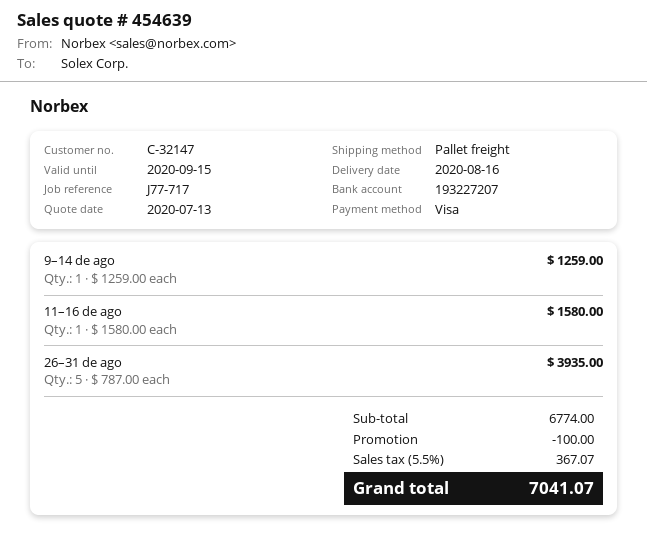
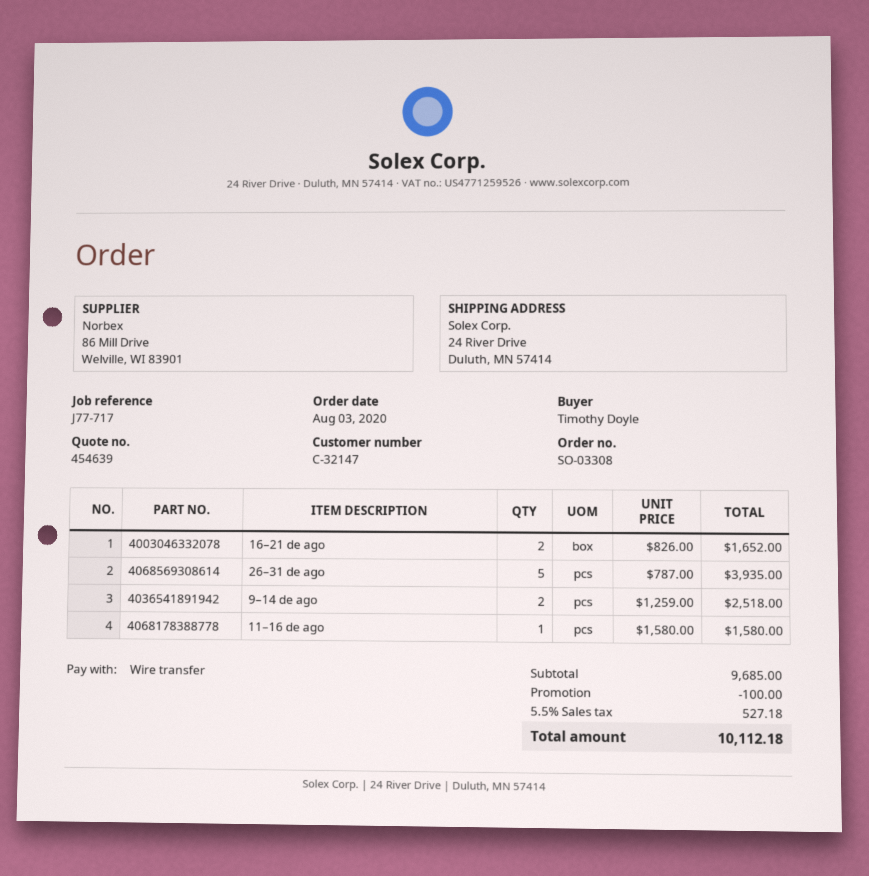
payment method: Visa -> bank transfer
9–14 de ago: 1 x 1259.00 = 1259.00 -> 2 x 1259.00 = 2518.00
16–21 de ago: none -> 2 x 826.00 = 1652.00
subtotal: 6774.00 -> 9685.00
tax: 5.5% = 367.07 -> 5.5% = 527.18
total: 7041.07 -> 10112.18

